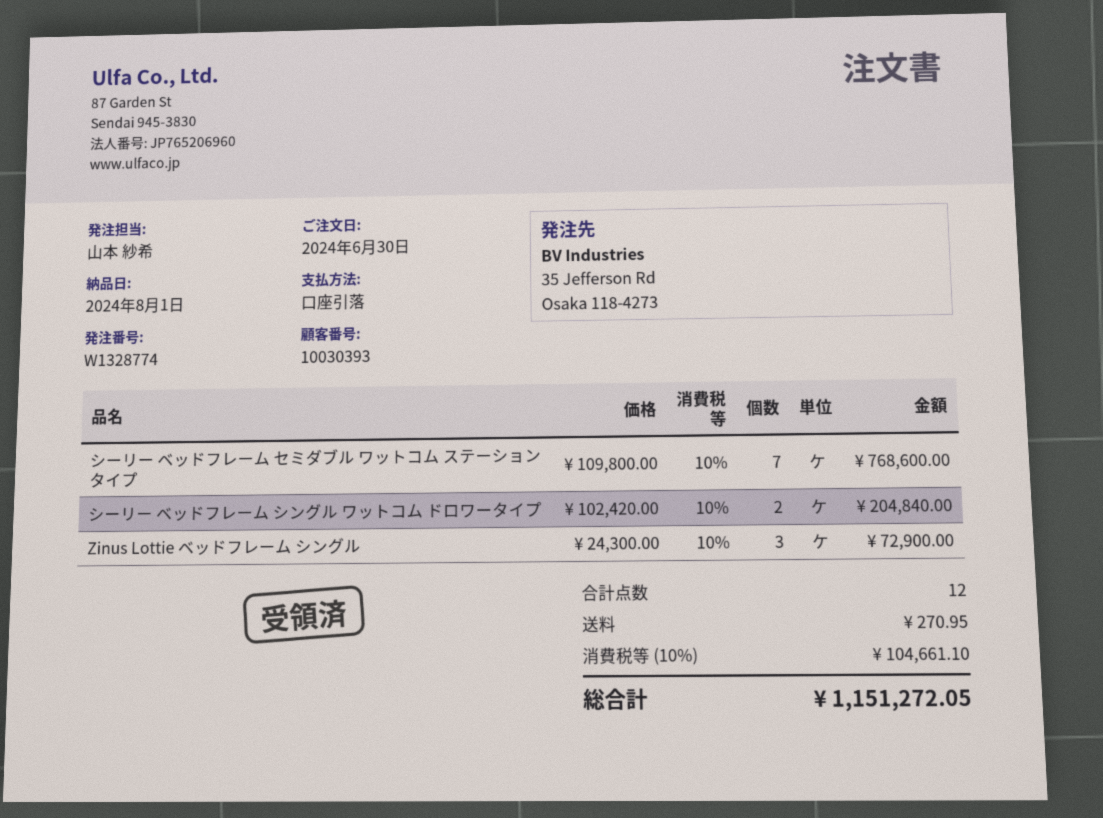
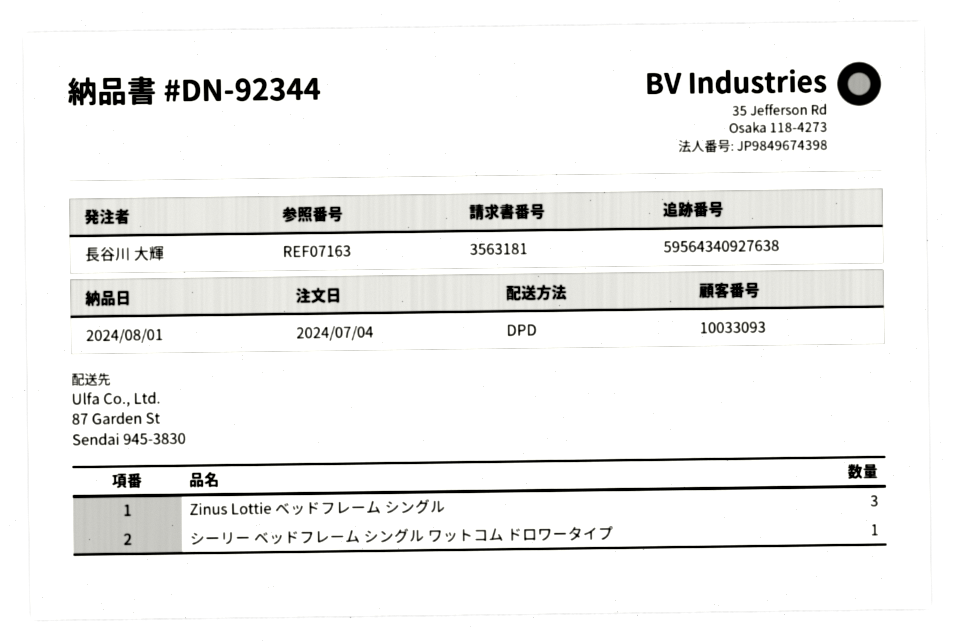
order date: 2024-06-30 -> 2024-07-04
customer number: 10030393 -> 10033093
ordered by: 山本 紗希 -> 長谷川 大輝
シーリー ベッドフレーム セミダブル ワットコム ステーションタイプ: 7 -> none
シーリー ベッドフレーム シングル ワットコム ドロワータイプ: 2 -> 1

